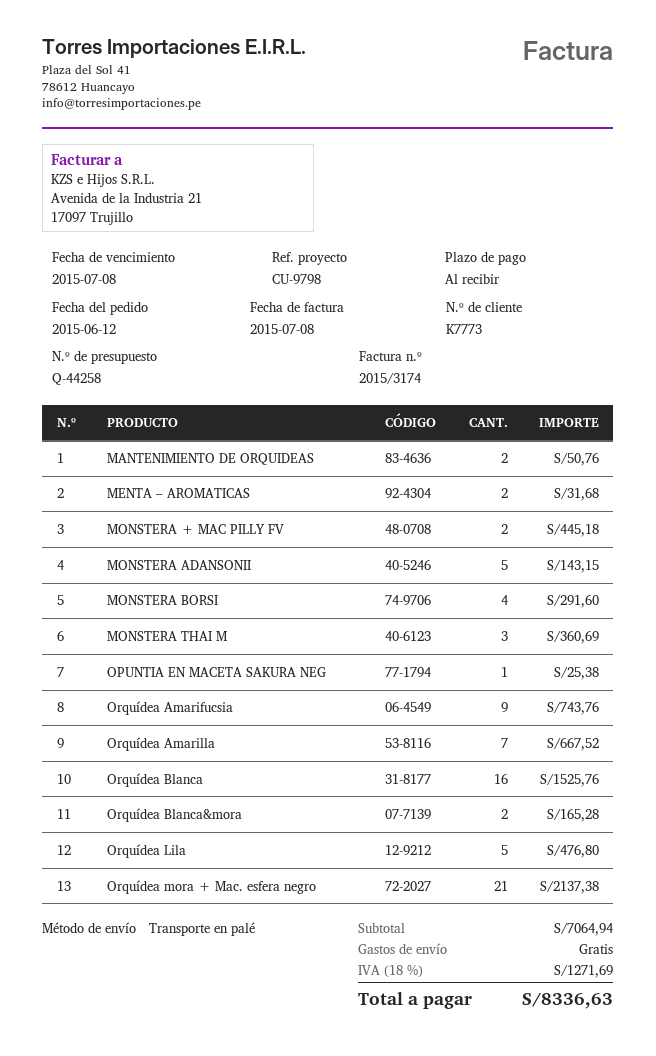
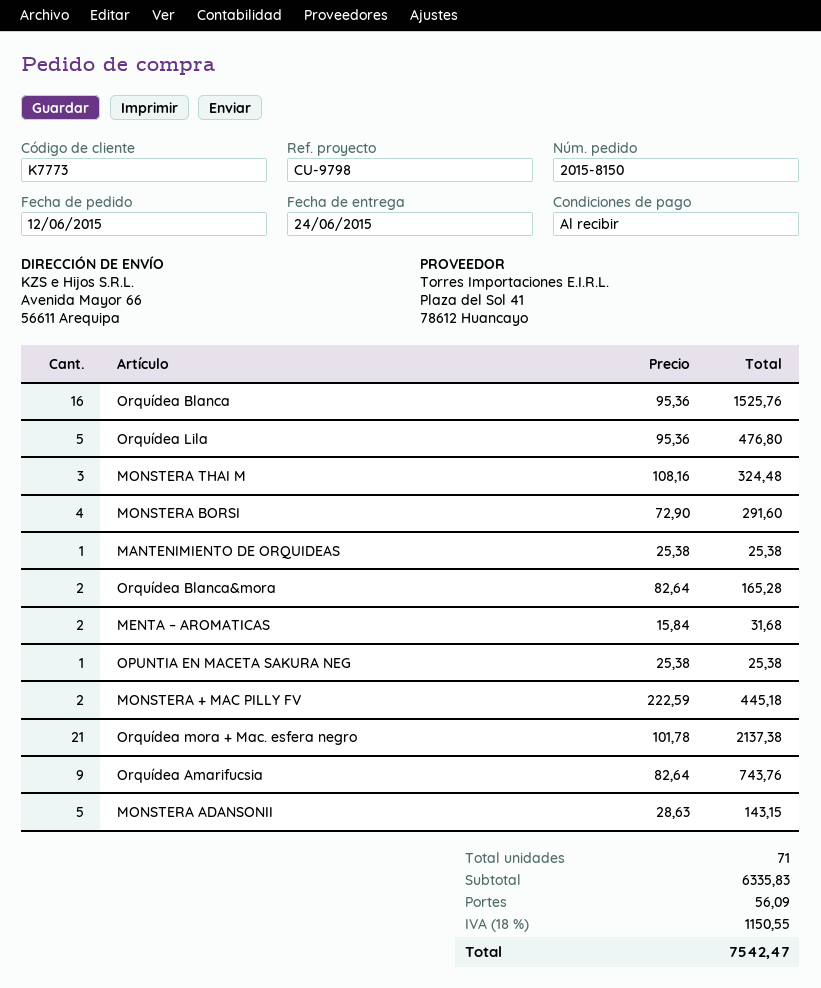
MANTENIMIENTO DE ORQUIDEAS: 2 for 50.76 -> 1 for 25.38
MONSTERA THAI M: 3 for 360.69 -> 3 for 324.48
Orquídea Amarilla: 7 for 667.52 -> none
subtotal: 7064.94 -> 6335.83
shipping: 0.00 -> 56.09
tax: 18% = 1271.69 -> 18% = 1150.55
total: 8336.63 -> 7542.47

